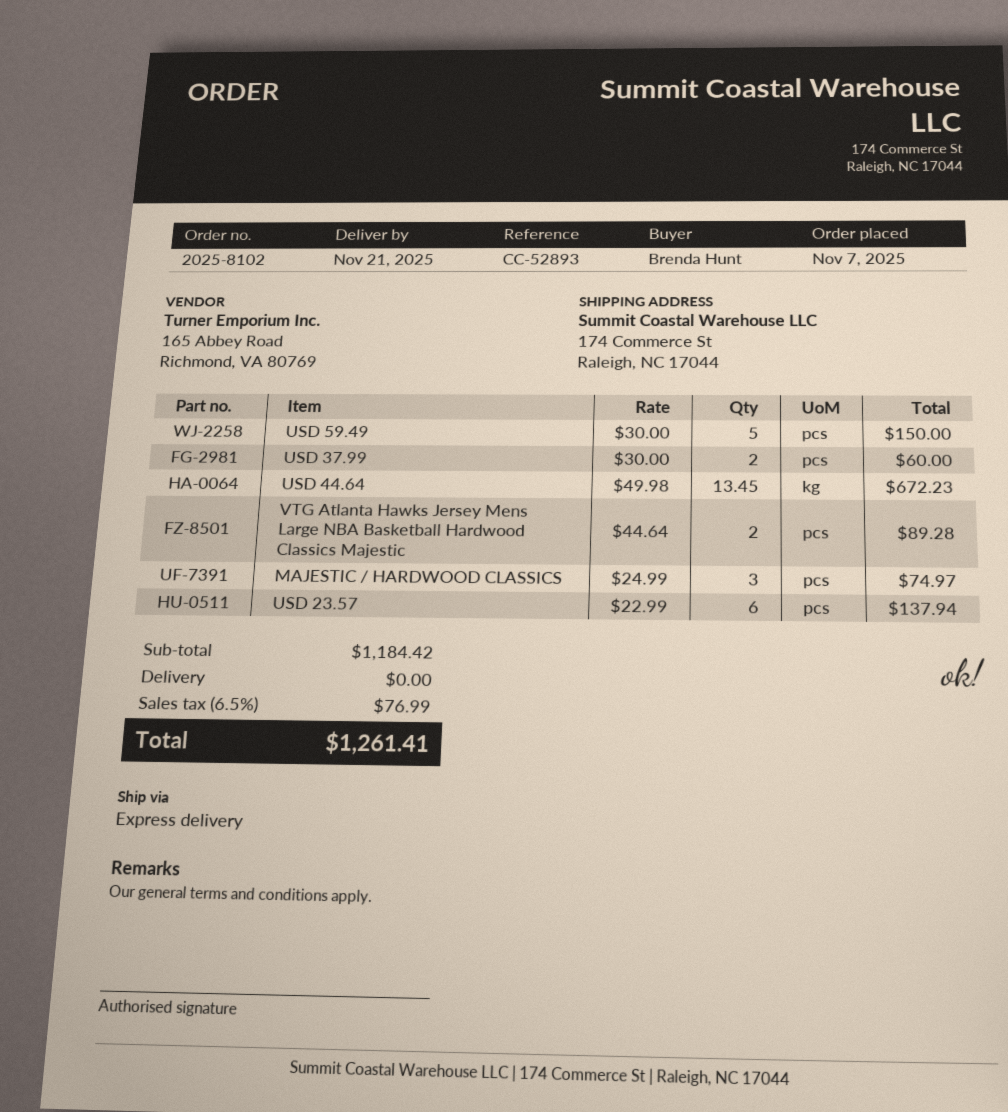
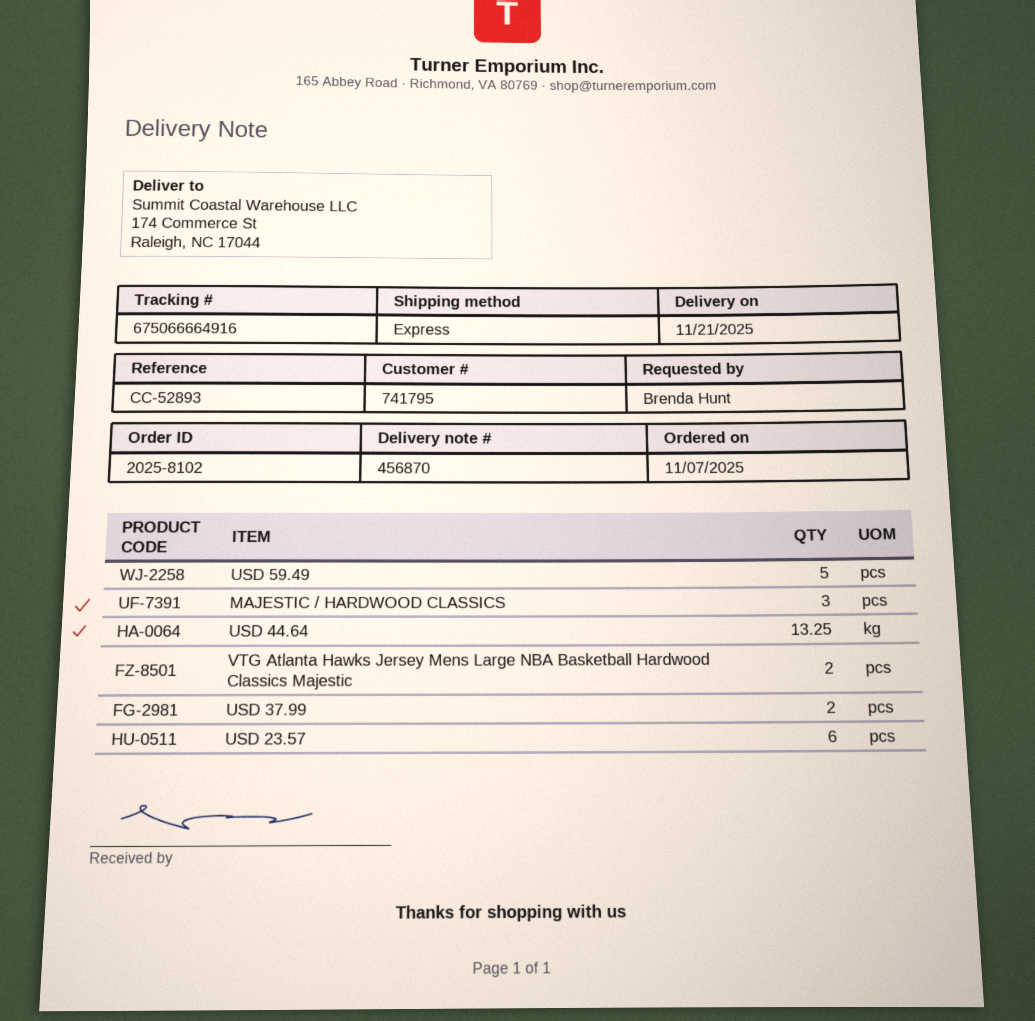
USD 44.64: 13.45 -> 13.25

